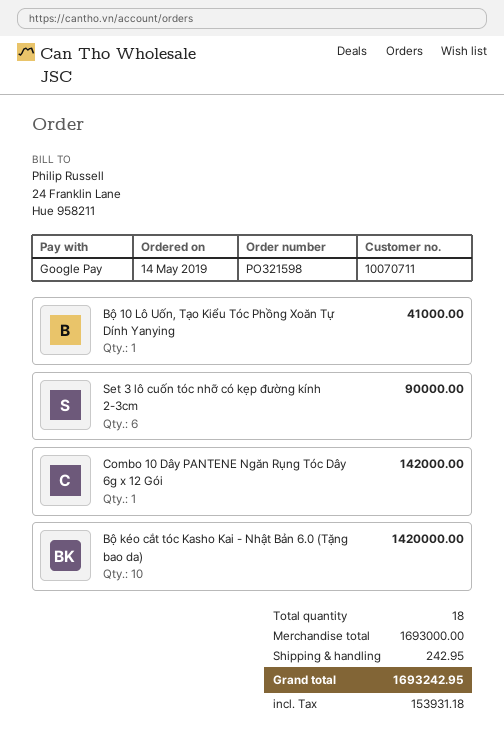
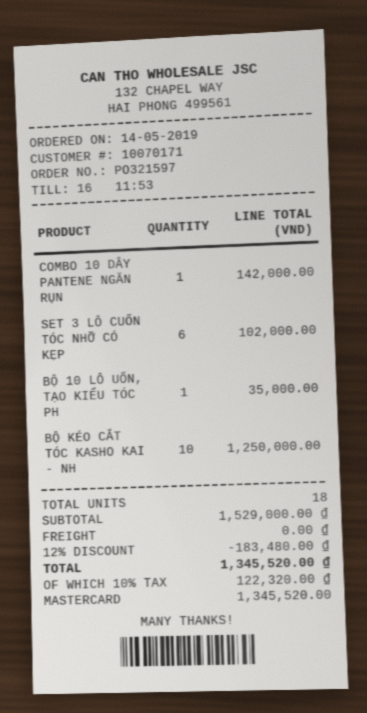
order number: PO321598 -> PO321597
customer number: 10070711 -> 10070171
payment method: Google Pay -> Mastercard
Bộ 10 Lô Uốn, Tạo Kiểu Tóc Phồng Xoăn Tự Dính Yanying: 1 for 41000.00 -> 1 for 35000.00
Set 3 lô cuốn tóc nhỡ có kẹp đường kính 2-3cm: 6 for 90000.00 -> 6 for 102000.00
Bộ kéo cắt tóc Kasho Kai - Nhật Bản 6.0 (Tặng bao da): 10 for 1420000.00 -> 10 for 1250000.00
subtotal: 1693000.00 -> 1529000.00
discount: none -> 12% = 183480.00
shipping: 242.95 -> 0.00
tax: 153931.18 -> 122320.00
total: 1693242.95 -> 1345520.00

